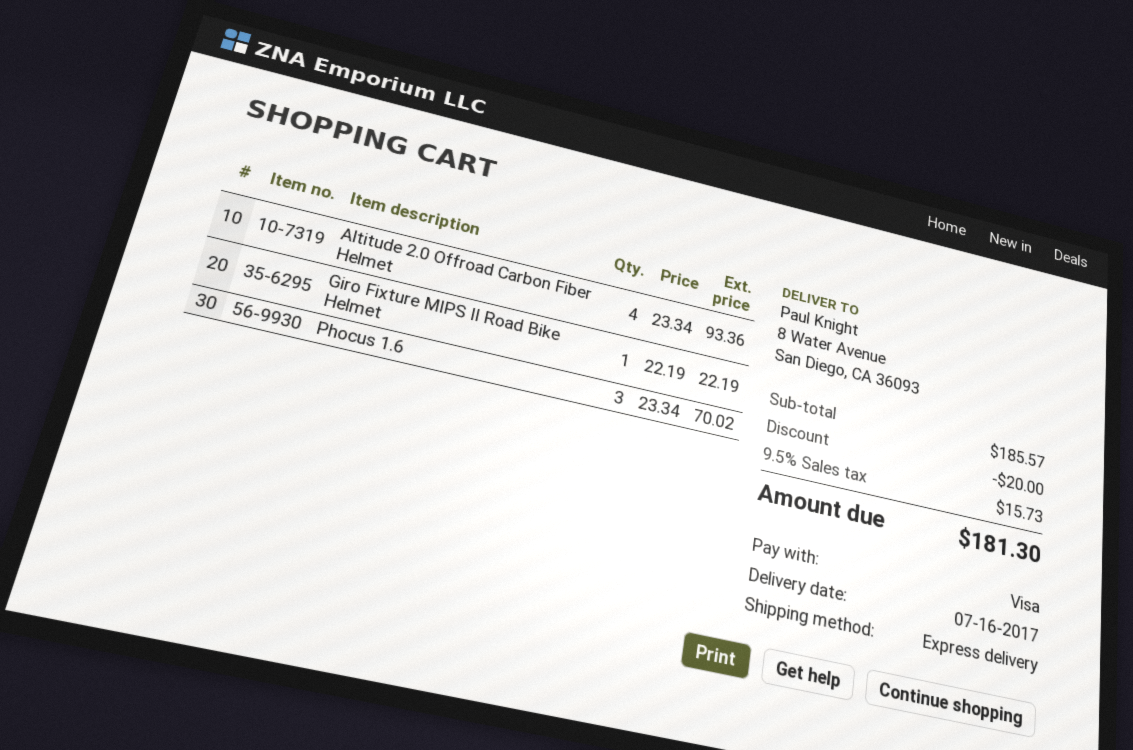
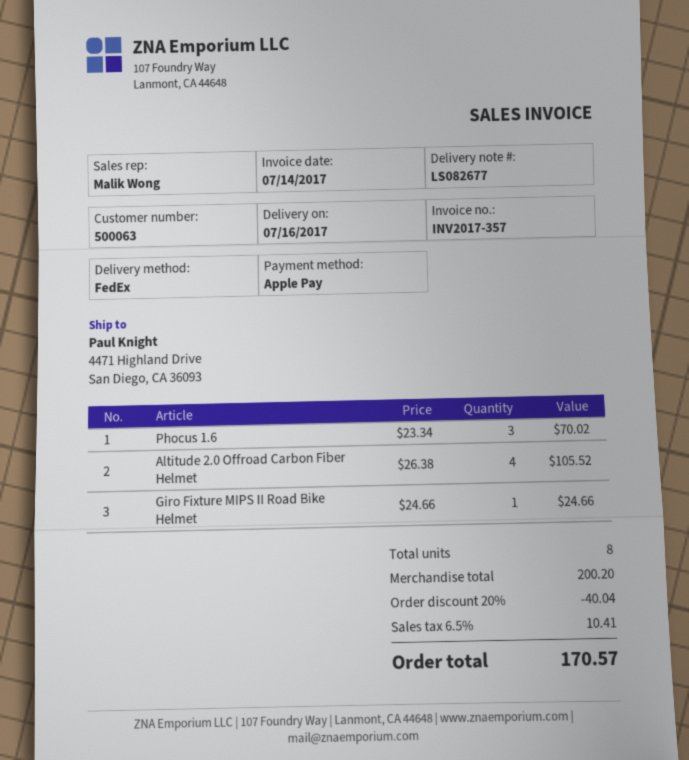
payment method: Visa -> Apple Pay
shipping method: express -> FedEx
ship to: 8 Water Avenue, San Diego, CA 36093 -> 4471 Highland Drive, San Diego, CA 36093
Altitude 2.0 Offroad Carbon Fiber Helmet: 4 x 23.34 = 93.36 -> 4 x 26.38 = 105.52
Giro Fixture MIPS II Road Bike Helmet: 1 x 22.19 = 22.19 -> 1 x 24.66 = 24.66
subtotal: 185.57 -> 200.20
discount: 20.00 -> 40.04
tax: 9.5% = 15.73 -> 6.5% = 10.41
total: 181.30 -> 170.57

